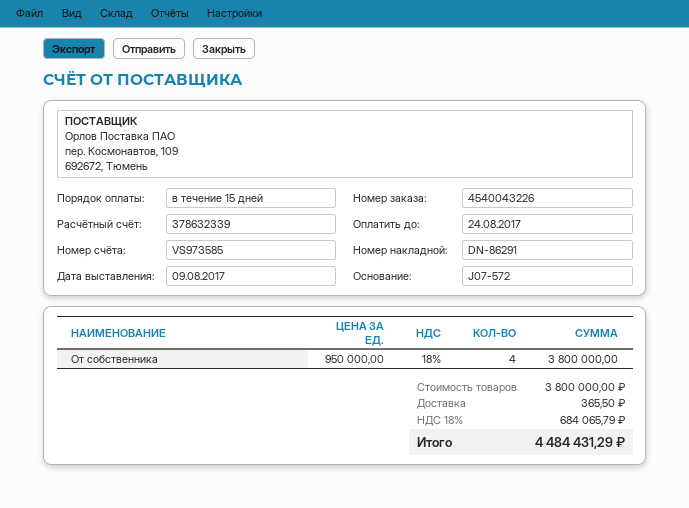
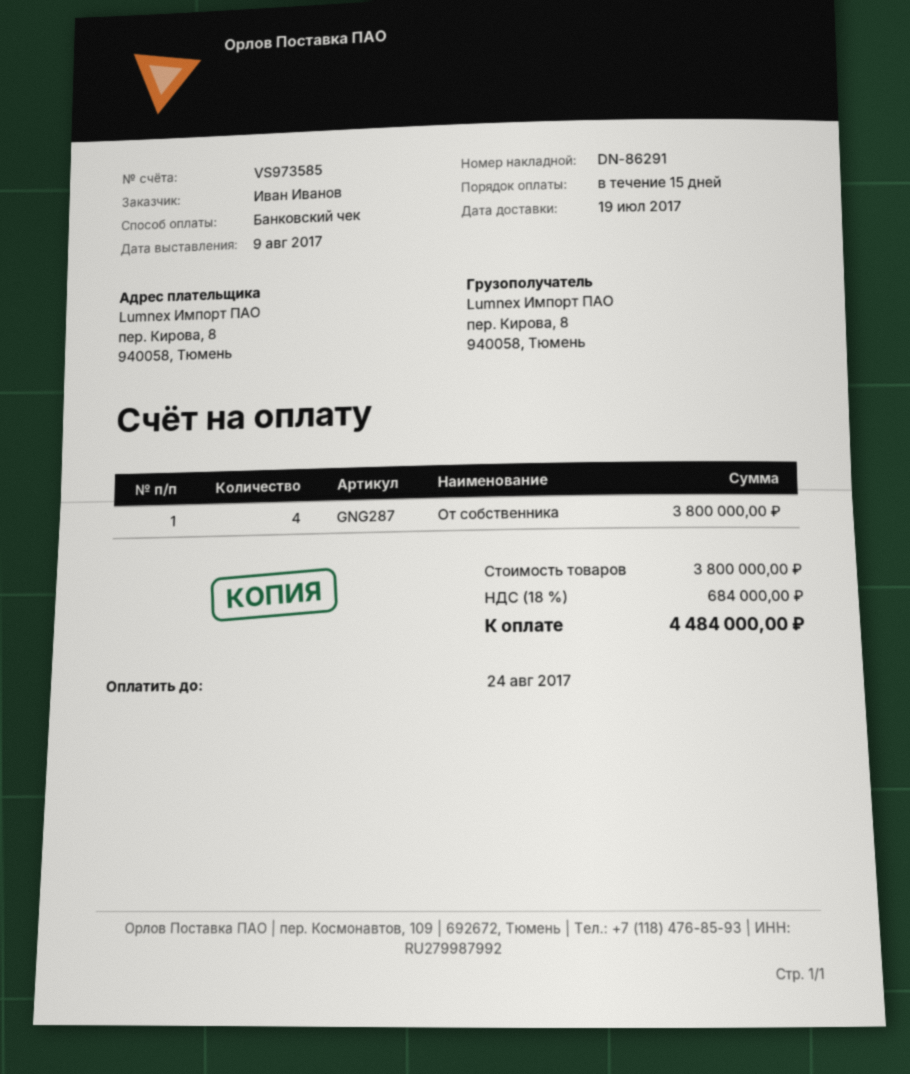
shipping: 365.50 -> none
tax: 18% = 684065.79 -> 18% = 684000.00
total: 4484431.29 -> 4484000.00

